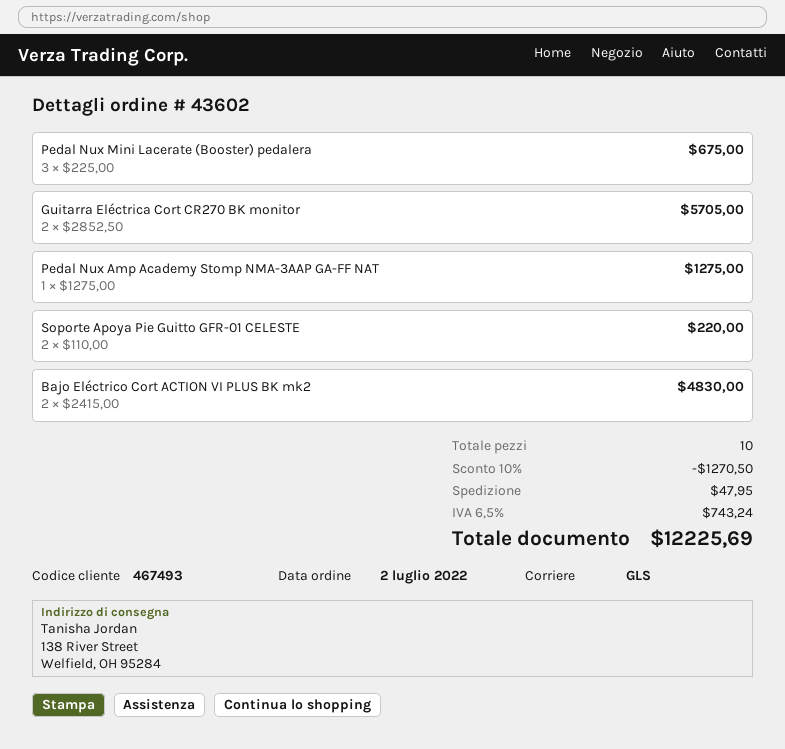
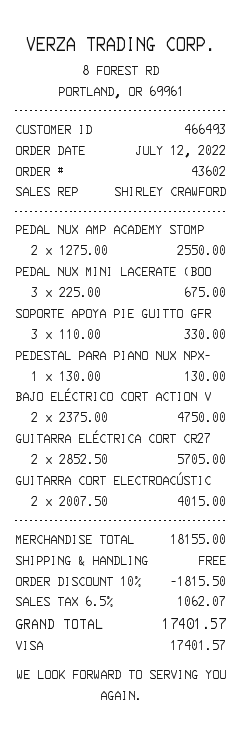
order date: 2022-07-02 -> 2022-07-12
customer number: 467493 -> 466493
Pedal Nux Amp Academy Stomp NMA-3AAP GA-FF NAT: 1 x 1275.00 = 1275.00 -> 2 x 1275.00 = 2550.00
Soporte Apoya Pie Guitto GFR-01 CELESTE: 2 x 110.00 = 220.00 -> 3 x 110.00 = 330.00
Bajo Eléctrico Cort ACTION VI PLUS BK mk2: 2 x 2415.00 = 4830.00 -> 2 x 2375.00 = 4750.00
PEDESTAL PARA PIANO NUX NPX-: none -> 1 x 130.00 = 130.00
GUITARRA CORT ELECTROACÚSTIC: none -> 2 x 2007.50 = 4015.00
discount: 10% = 1270.50 -> 10% = 1815.50
shipping: 47.95 -> 0.00
tax: 6.5% = 743.24 -> 6.5% = 1062.07
total: 12225.69 -> 17401.57

